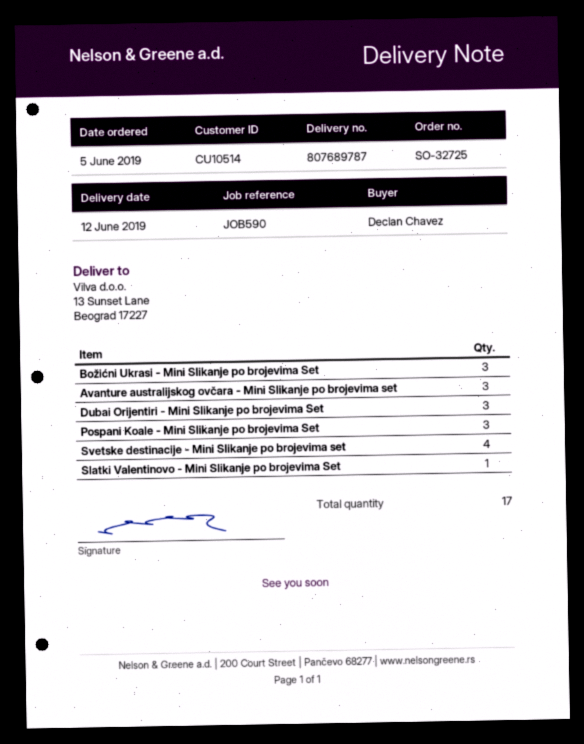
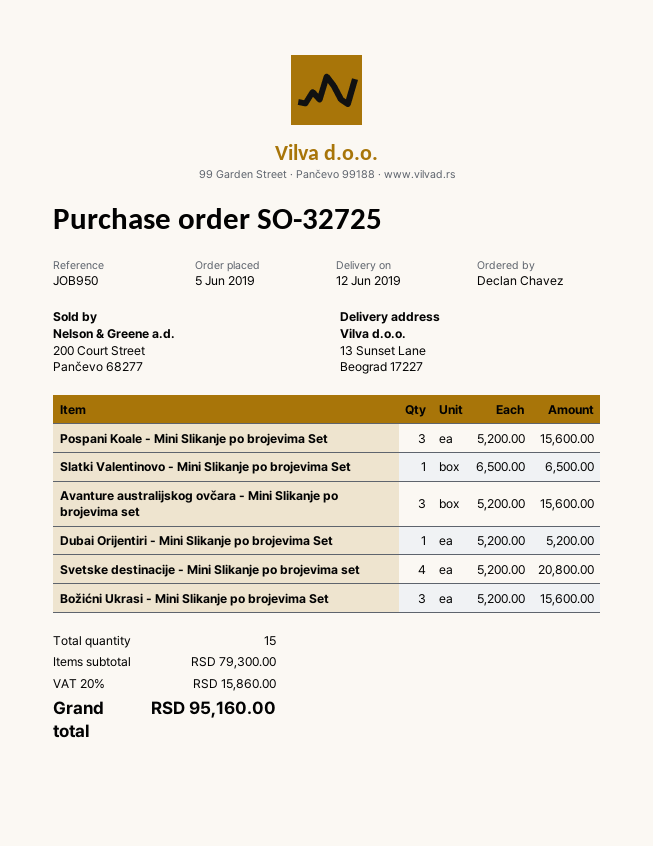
reference: JOB590 -> JOB950
Dubai Orijentiri - Mini Slikanje po brojevima Set: 3 -> 1
total quantity: 17 -> 15

